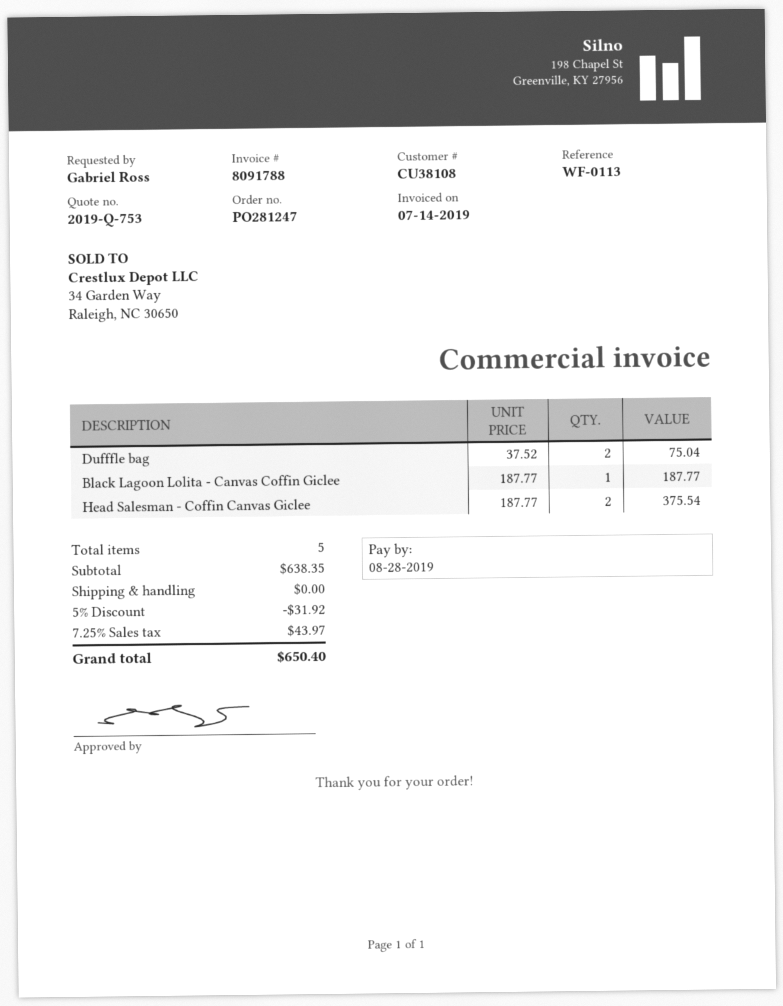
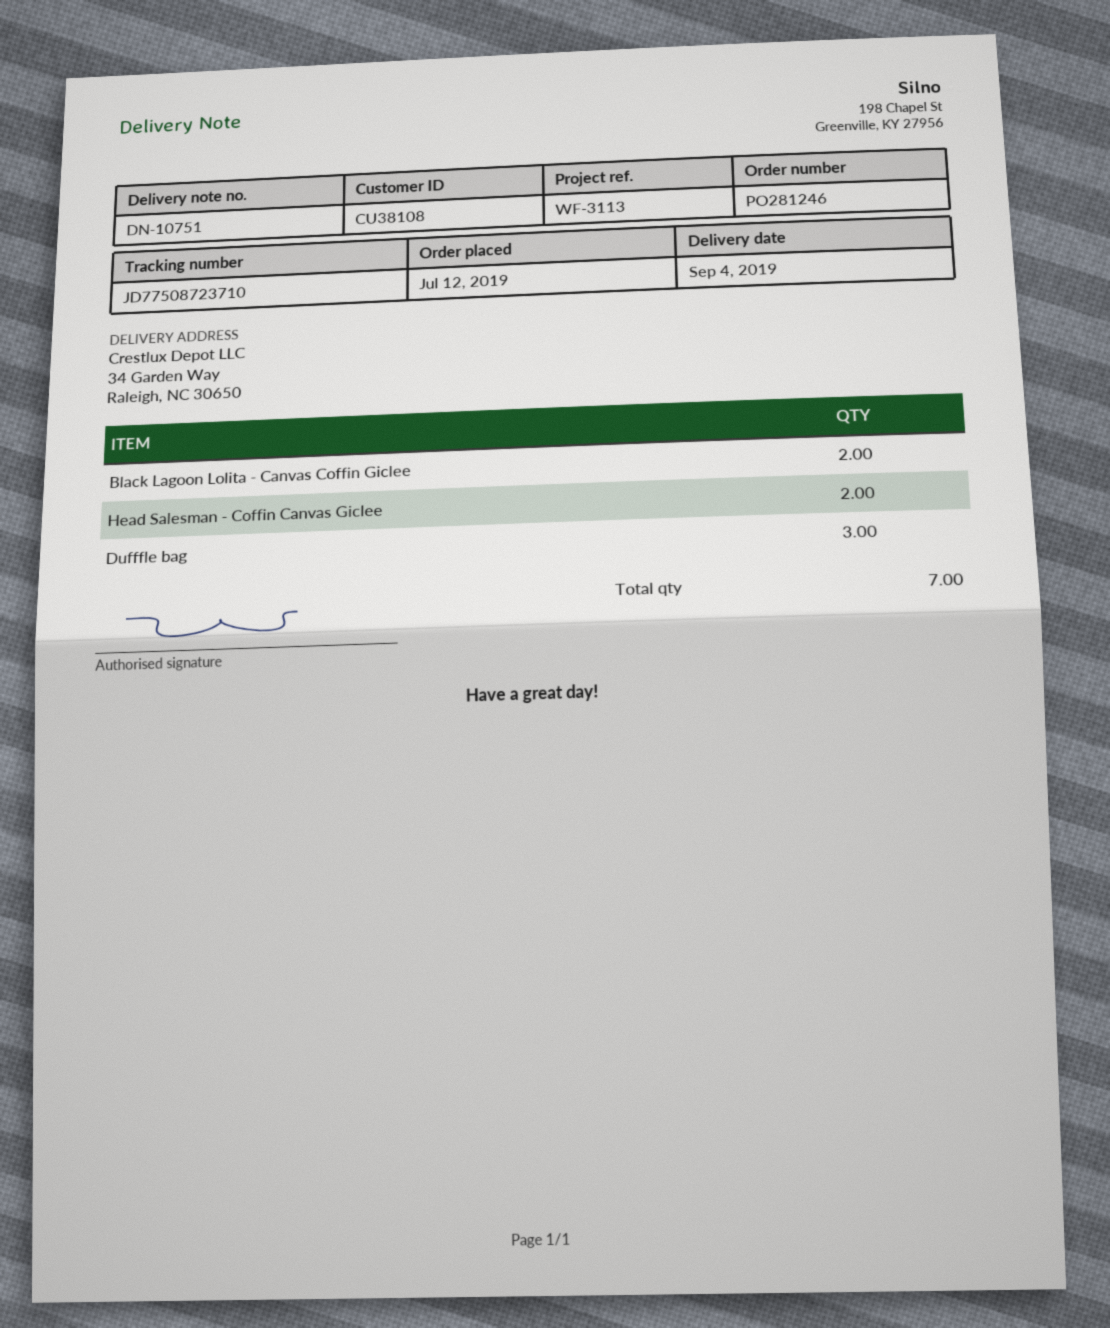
order number: PO281247 -> PO281246
reference: WF-0113 -> WF-3113
Dufffle bag: 2 -> 3
Black Lagoon Lolita - Canvas Coffin Giclee: 1 -> 2
total quantity: 5 -> 7

